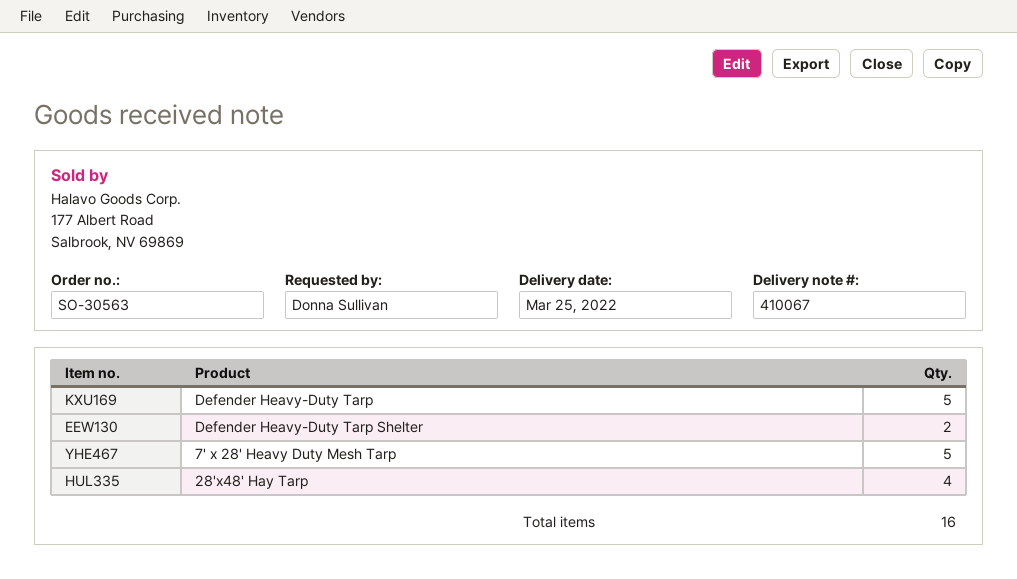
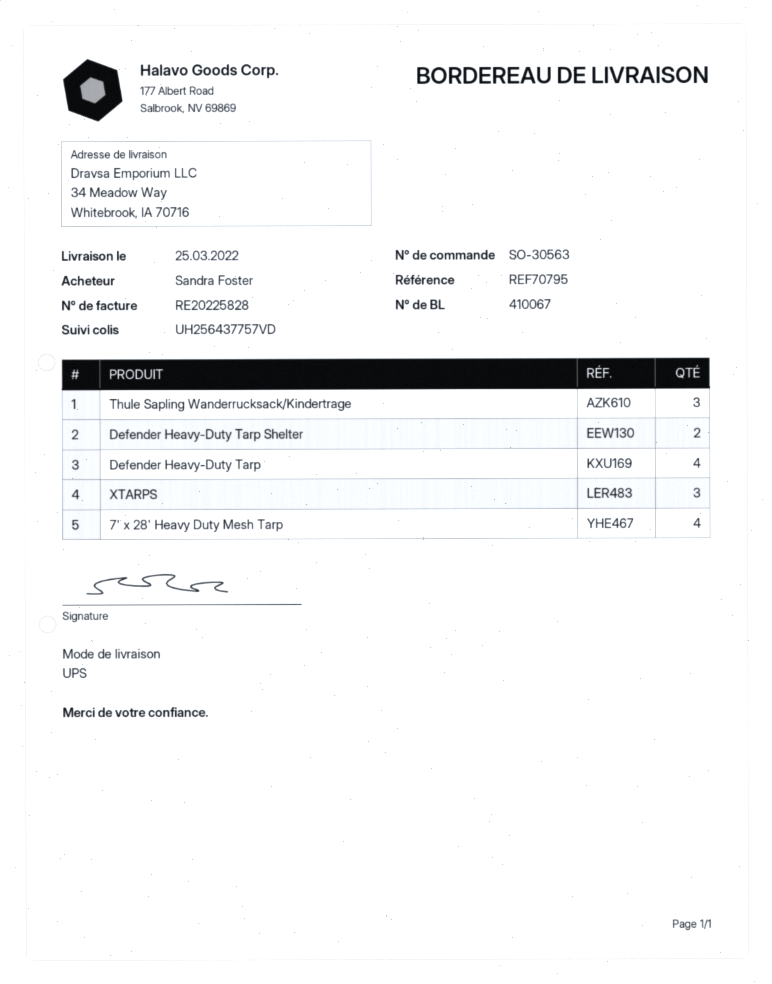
ordered by: Donna Sullivan -> Sandra Foster
Defender Heavy-Duty Tarp: 5 -> 4
7' x 28' Heavy Duty Mesh Tarp: 5 -> 4
28'x48' Hay Tarp: 4 -> none
Thule Sapling Wanderrucksack/Kindertrage: none -> 3
XTARPS: none -> 3

